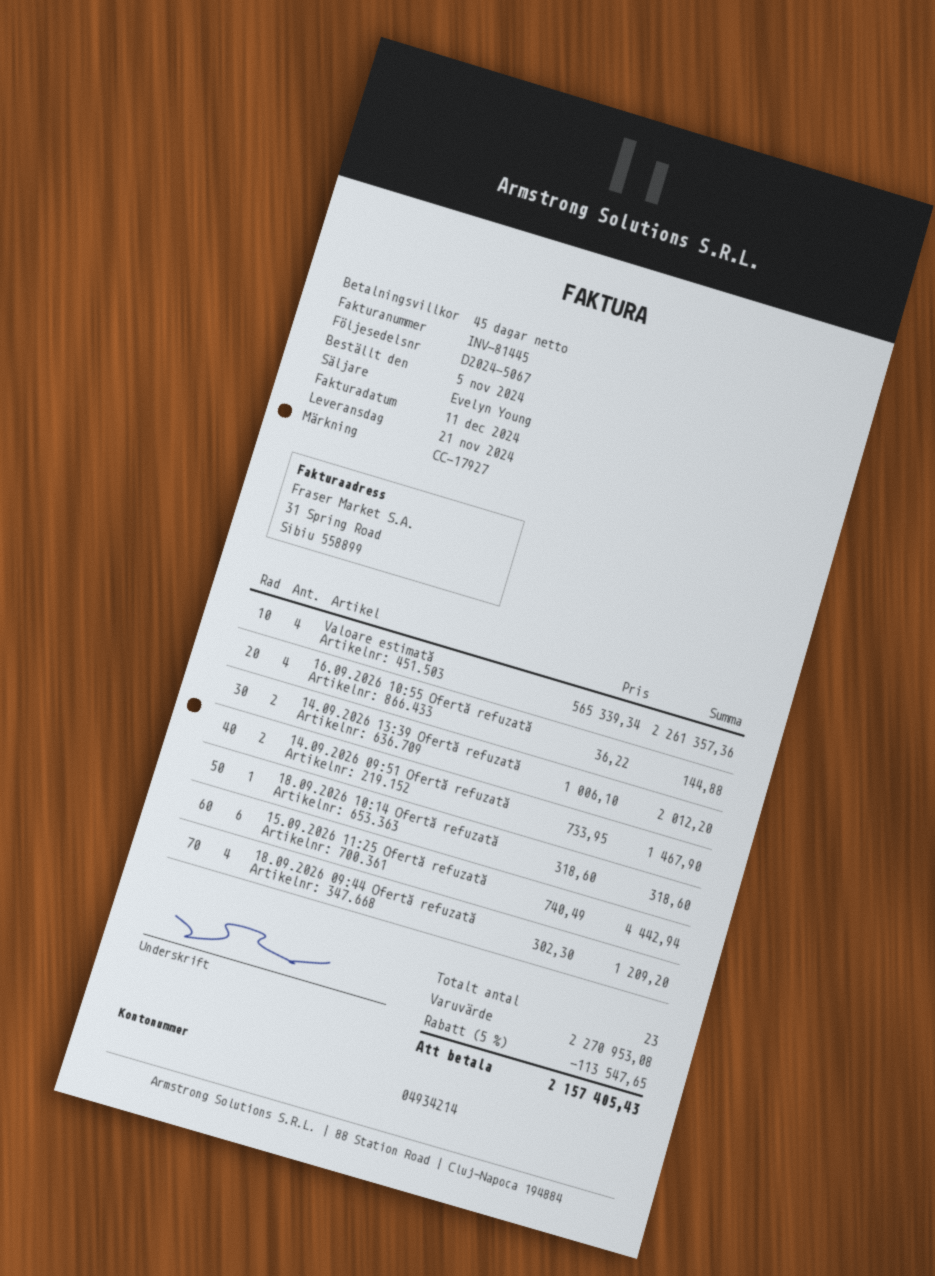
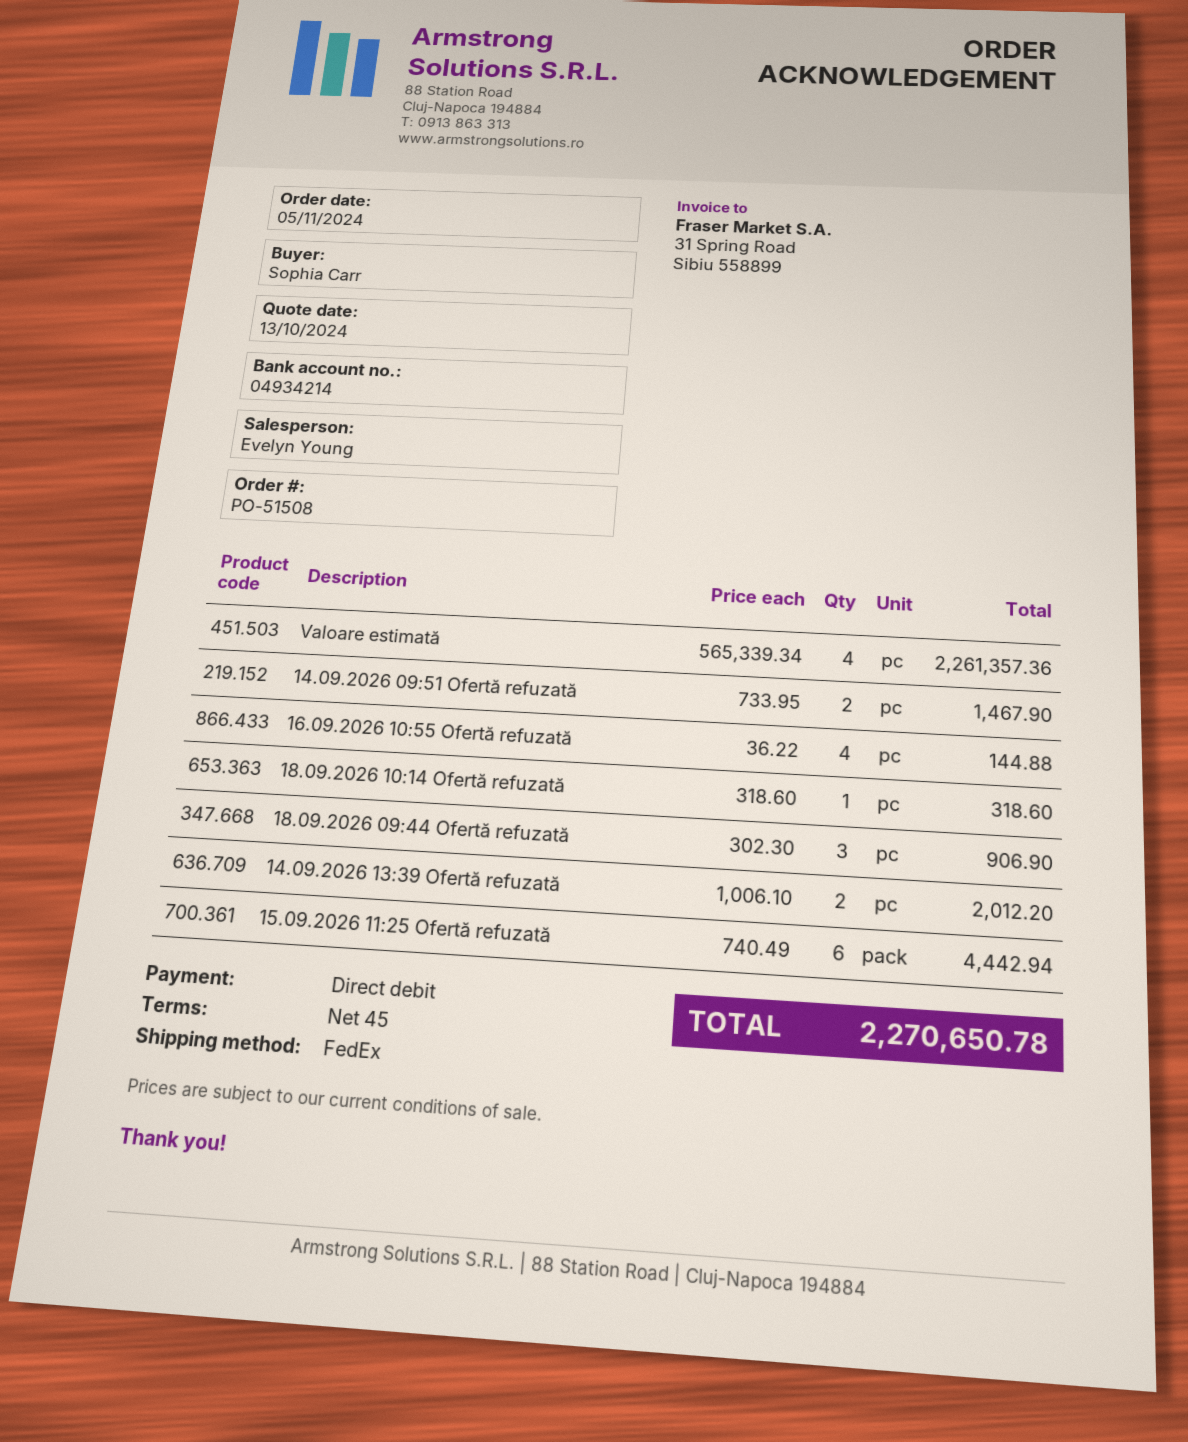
18.09.2026 09:44 Ofertă refuzată: 4 x 302.30 = 1209.20 -> 3 x 302.30 = 906.90
discount: 5% = 113547.65 -> none
total: 2157405.43 -> 2270650.78

